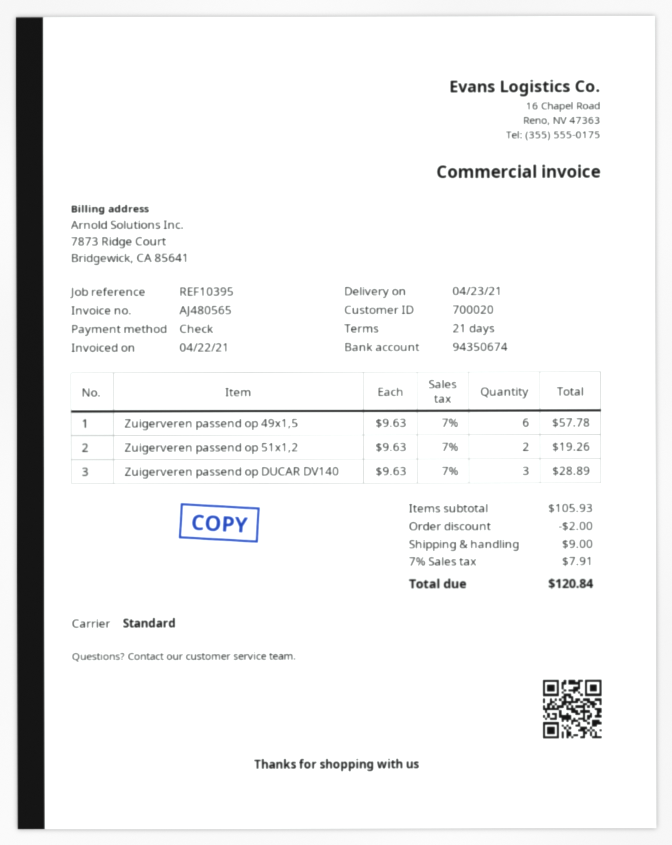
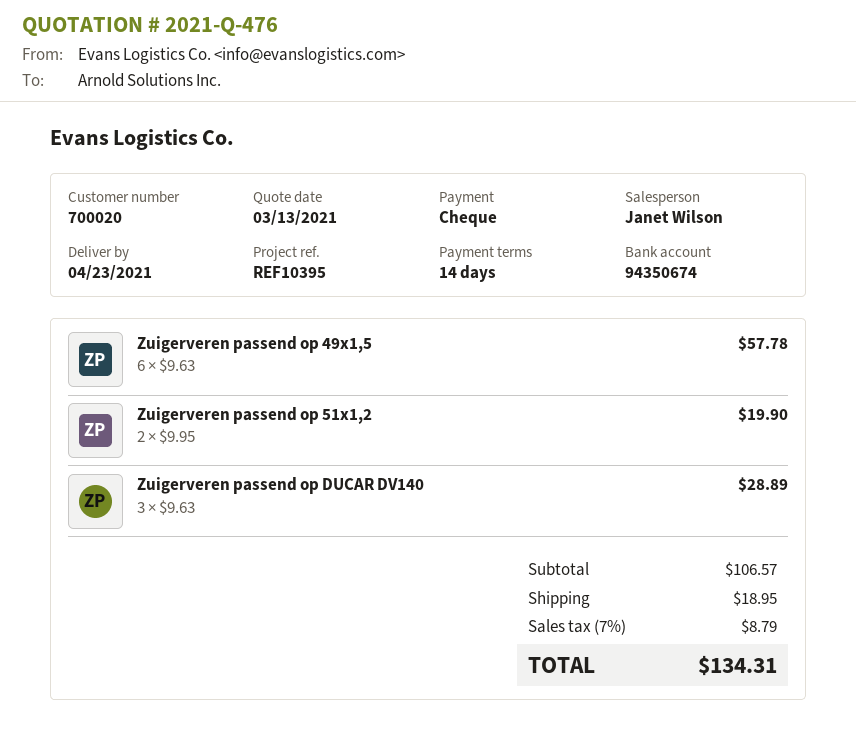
payment terms: 21 days -> 14 days
Zuigerveren passend op 51x1,2: 2 x 9.63 = 19.26 -> 2 x 9.95 = 19.90
subtotal: 105.93 -> 106.57
discount: 2.00 -> none
shipping: 9.00 -> 18.95
tax: 7% = 7.91 -> 7% = 8.79
total: 120.84 -> 134.31

